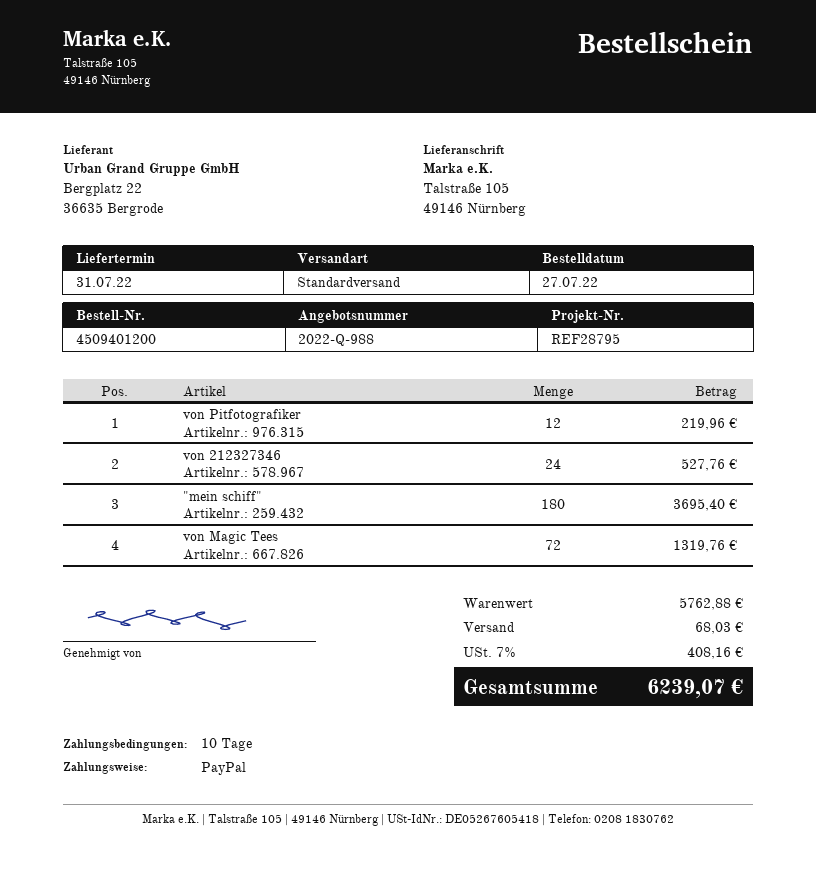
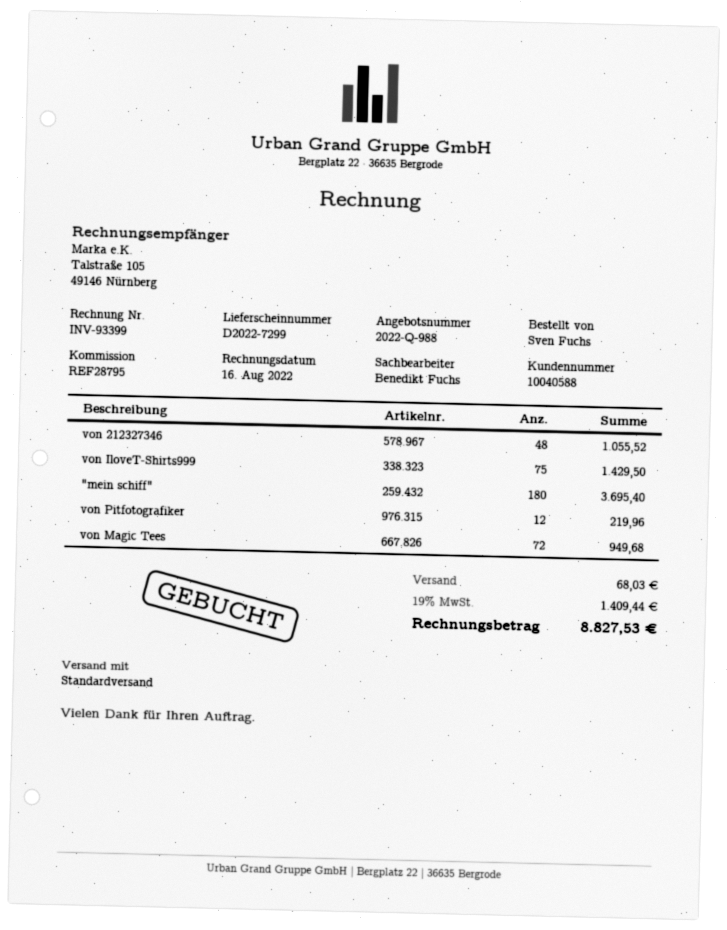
von 212327346: 24 for 527.76 -> 48 for 1055.52
von Magic Tees: 72 for 1319.76 -> 72 for 949.68
von IloveT-Shirts999: none -> 75 for 1429.50
tax: 7% = 408.16 -> 19% = 1409.44
total: 6239.07 -> 8827.53

